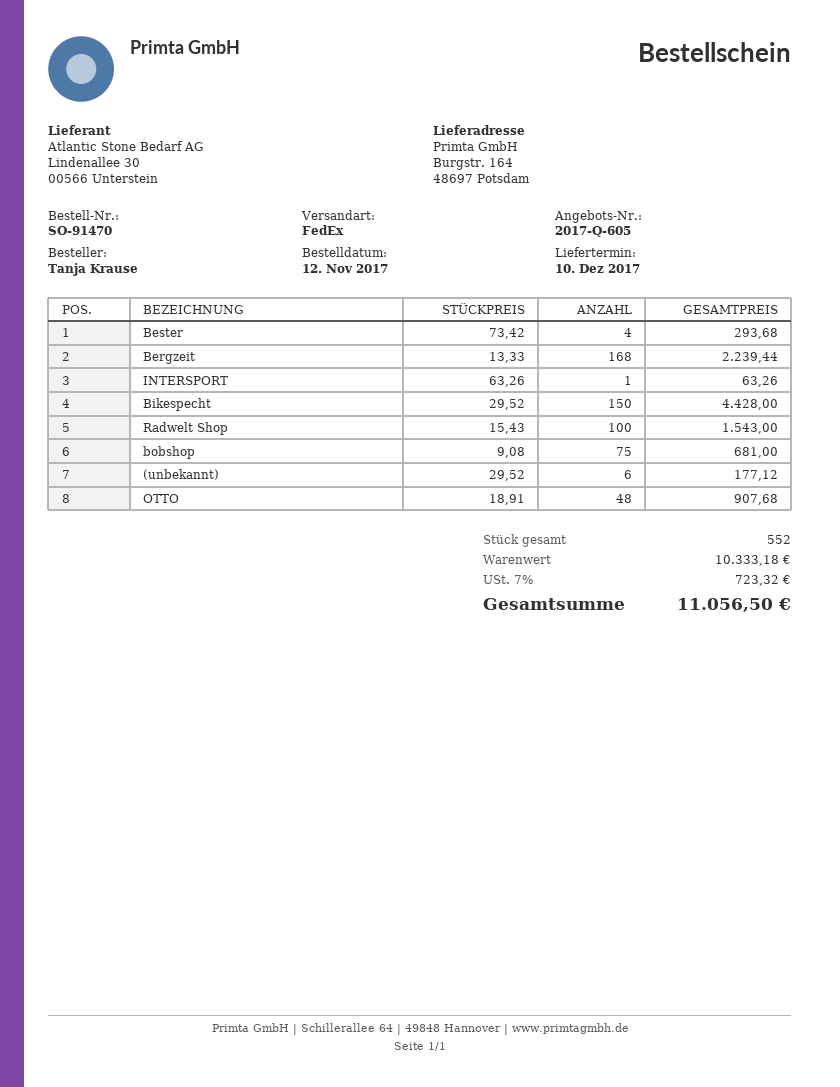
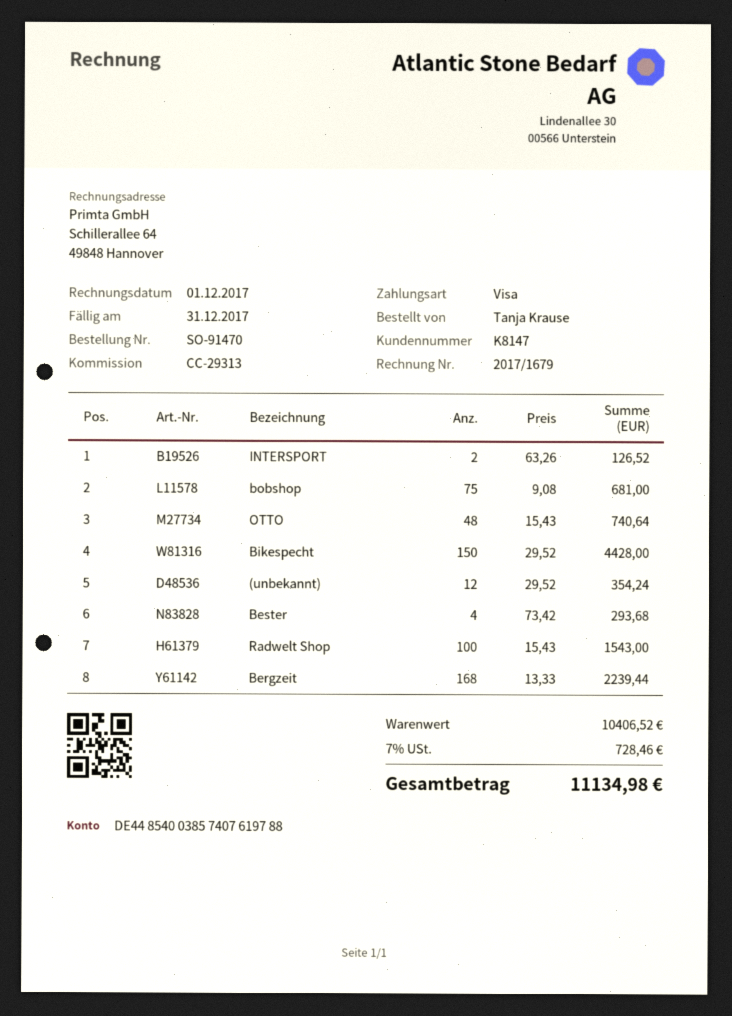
INTERSPORT: 1 x 63.26 = 63.26 -> 2 x 63.26 = 126.52
(unbekannt): 6 x 29.52 = 177.12 -> 12 x 29.52 = 354.24
OTTO: 48 x 18.91 = 907.68 -> 48 x 15.43 = 740.64
subtotal: 10333.18 -> 10406.52
tax: 7% = 723.32 -> 7% = 728.46
total: 11056.50 -> 11134.98

